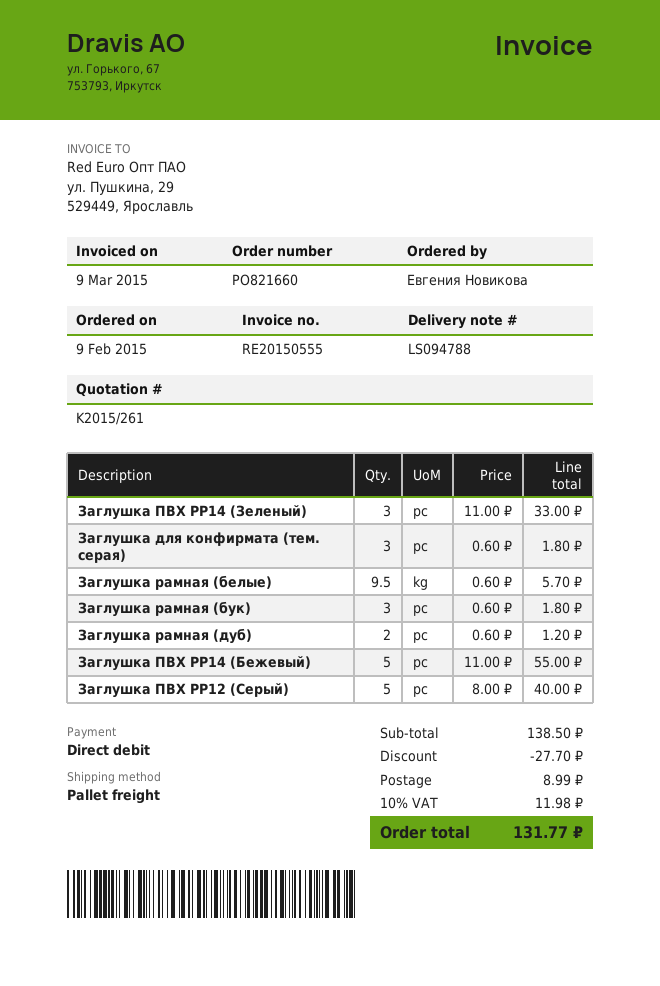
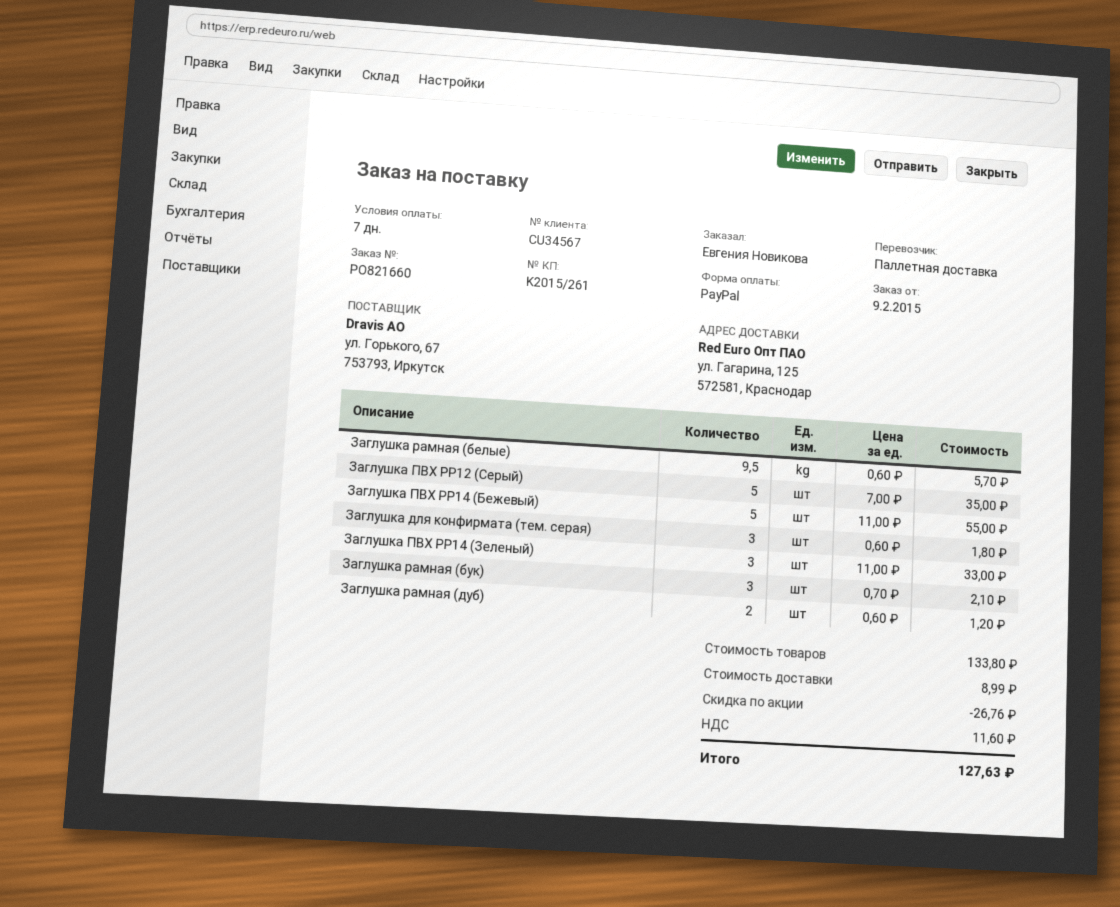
payment method: direct debit -> PayPal
Заглушка рамная (бук): 3 x 0.60 = 1.80 -> 3 x 0.70 = 2.10
Заглушка ПВХ РР12 (Серый): 5 x 8.00 = 40.00 -> 5 x 7.00 = 35.00
subtotal: 138.50 -> 133.80
discount: 27.70 -> 26.76
tax: 11.98 -> 11.60
total: 131.77 -> 127.63

